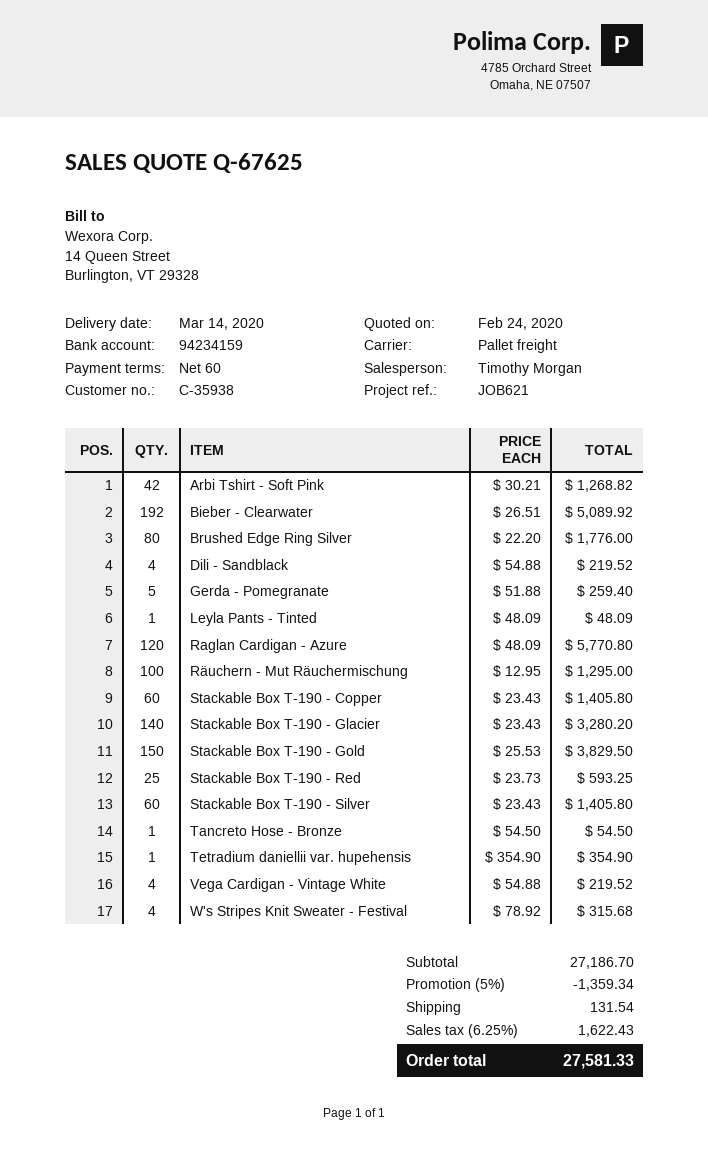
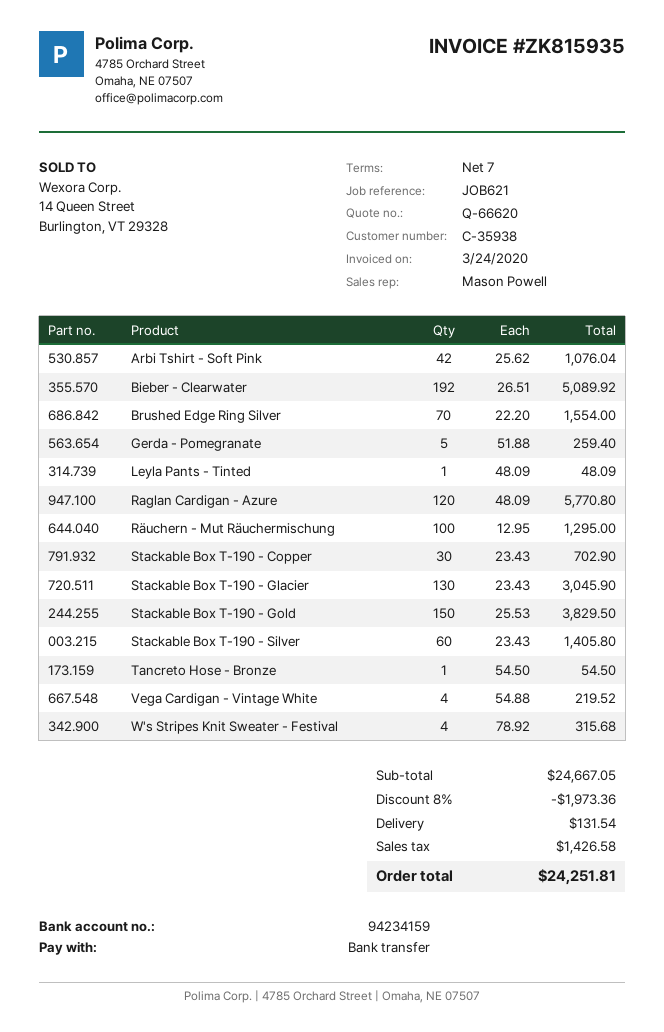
quote number: Q-67625 -> Q-66620
payment terms: 60 days -> 7 days
sales rep: Timothy Morgan -> Mason Powell
Arbi Tshirt - Soft Pink: 42 x 30.21 = 1268.82 -> 42 x 25.62 = 1076.04
Brushed Edge Ring Silver: 80 x 22.20 = 1776.00 -> 70 x 22.20 = 1554.00
Dili - Sandblack: 4 x 54.88 = 219.52 -> none
Stackable Box T-190 - Copper: 60 x 23.43 = 1405.80 -> 30 x 23.43 = 702.90
Stackable Box T-190 - Glacier: 140 x 23.43 = 3280.20 -> 130 x 23.43 = 3045.90
Stackable Box T-190 - Red: 25 x 23.73 = 593.25 -> none
Tetradium daniellii var. hupehensis: 1 x 354.90 = 354.90 -> none
subtotal: 27186.70 -> 24667.05
discount: 5% = 1359.34 -> 8% = 1973.36
tax: 1622.43 -> 1426.58
total: 27581.33 -> 24251.81

